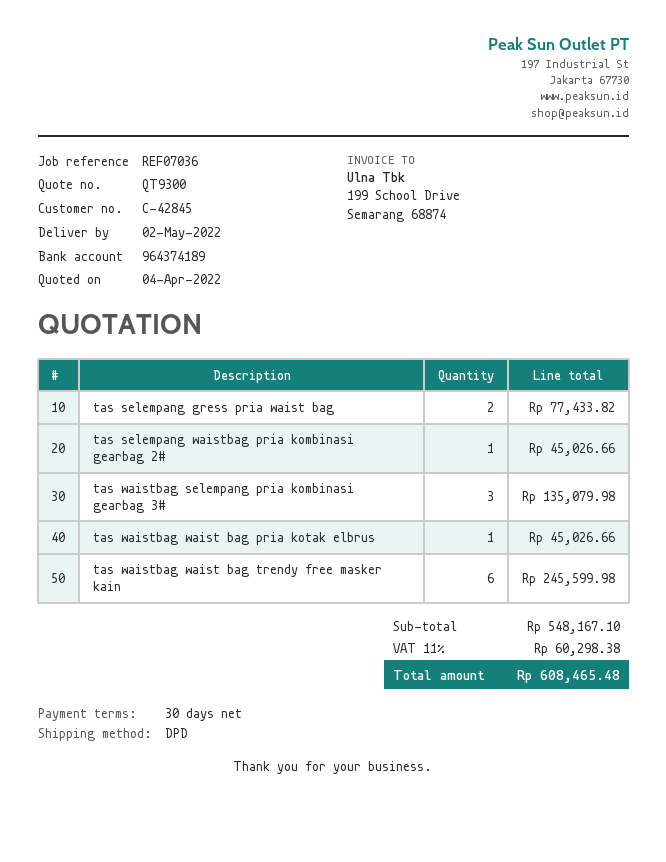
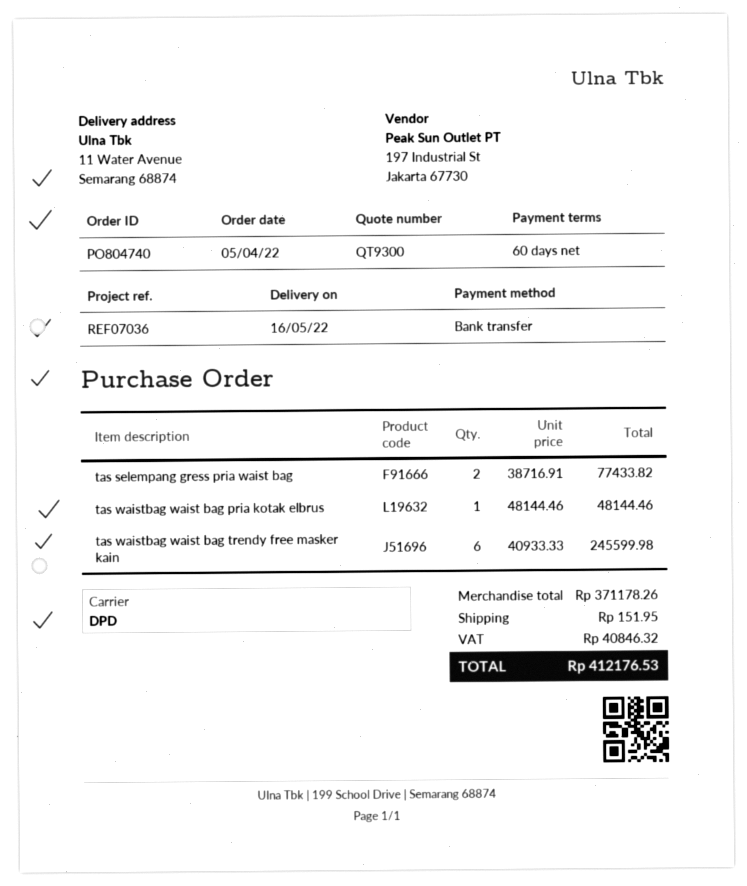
delivery date: 2022-05-02 -> 2022-05-16
payment terms: 30 days -> 60 days
tas selempang waistbag pria kombinasi gearbag 2#: 1 for 45026.66 -> none
tas waistbag selempang pria kombinasi gearbag 3#: 3 for 135079.98 -> none
tas waistbag waist bag pria kotak elbrus: 1 for 45026.66 -> 1 for 48144.46
subtotal: 548167.10 -> 371178.26
shipping: none -> 151.95
tax: 60298.38 -> 40846.32
total: 608465.48 -> 412176.53

